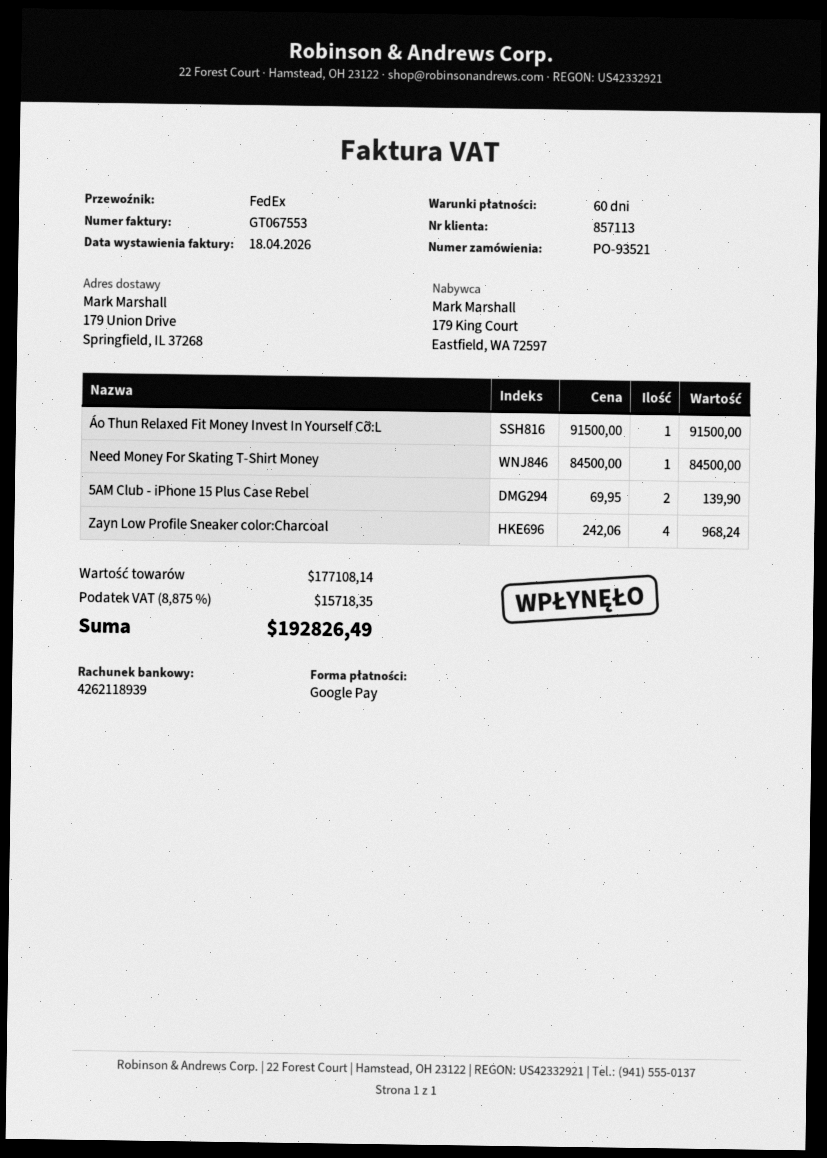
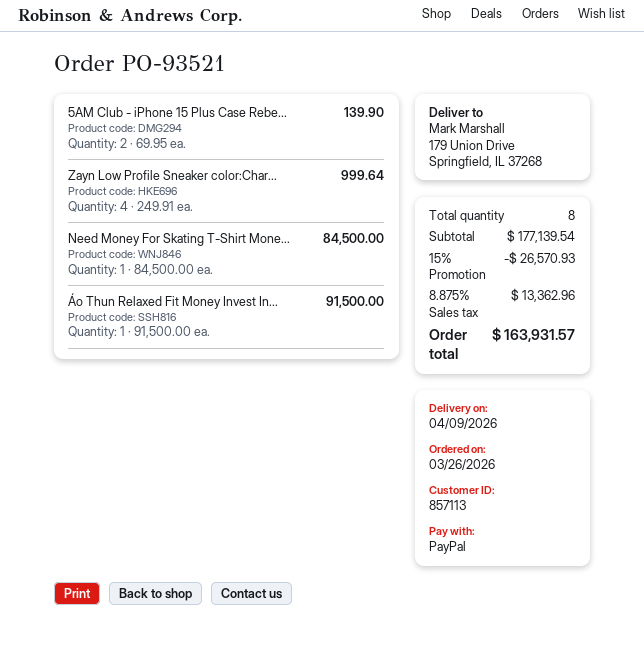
payment method: Google Pay -> PayPal
Zayn Low Profile Sneaker color:Charcoal: 4 x 242.06 = 968.24 -> 4 x 249.91 = 999.64
subtotal: 177108.14 -> 177139.54
discount: none -> 15% = 26570.93
tax: 8.875% = 15718.35 -> 8.875% = 13362.96
total: 192826.49 -> 163931.57

